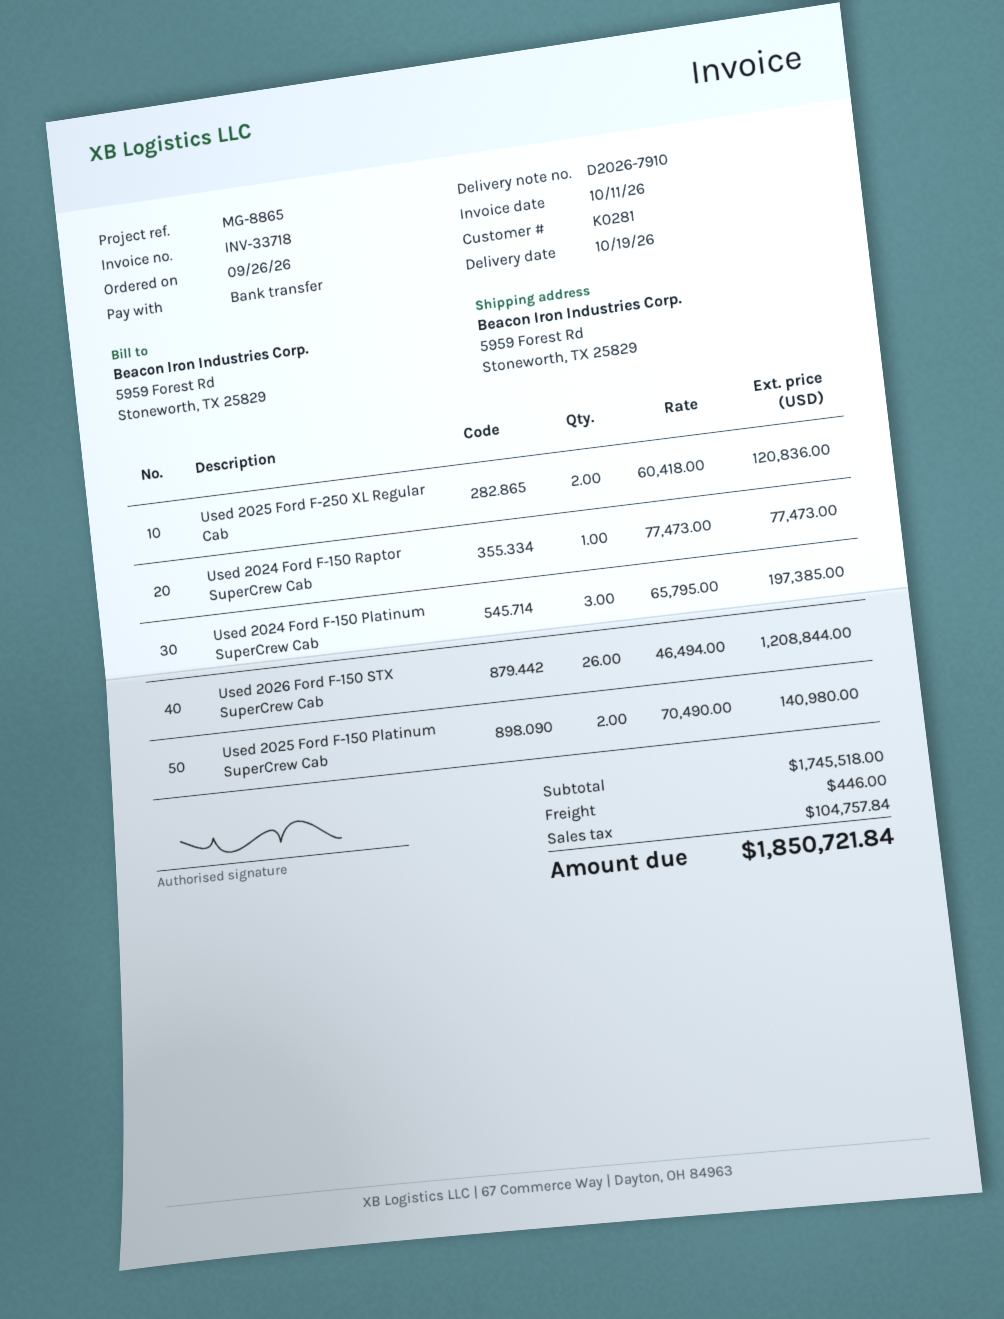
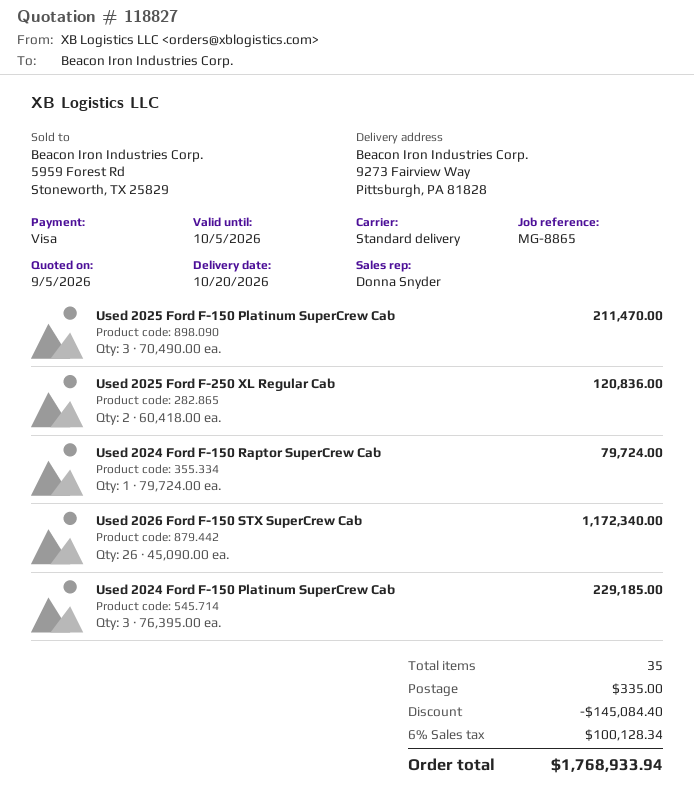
delivery date: 2026-10-19 -> 2026-10-20
payment method: bank transfer -> Visa
ship to: 5959 Forest Rd, Stoneworth, TX 25829 -> 9273 Fairview Way, Pittsburgh, PA 81828
Used 2024 Ford F-150 Raptor SuperCrew Cab: 1 x 77473.00 = 77473.00 -> 1 x 79724.00 = 79724.00
Used 2024 Ford F-150 Platinum SuperCrew Cab: 3 x 65795.00 = 197385.00 -> 3 x 76395.00 = 229185.00
Used 2026 Ford F-150 STX SuperCrew Cab: 26 x 46494.00 = 1208844.00 -> 26 x 45090.00 = 1172340.00
Used 2025 Ford F-150 Platinum SuperCrew Cab: 2 x 70490.00 = 140980.00 -> 3 x 70490.00 = 211470.00
discount: none -> 145084.40
shipping: 446.00 -> 335.00
tax: 104757.84 -> 100128.34
total: 1850721.84 -> 1768933.94

